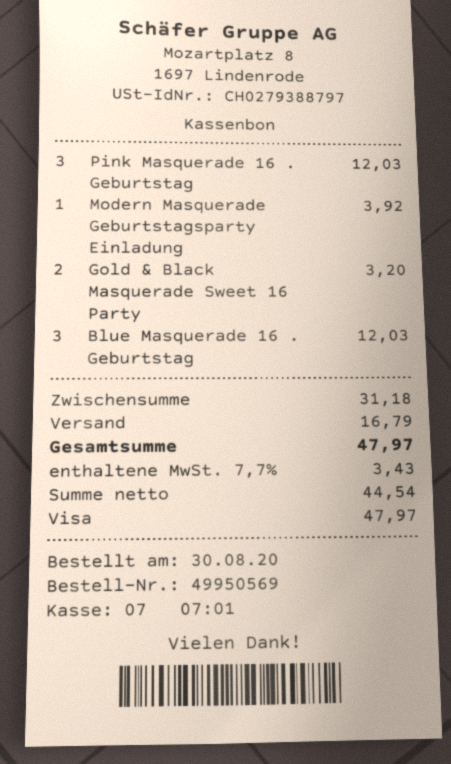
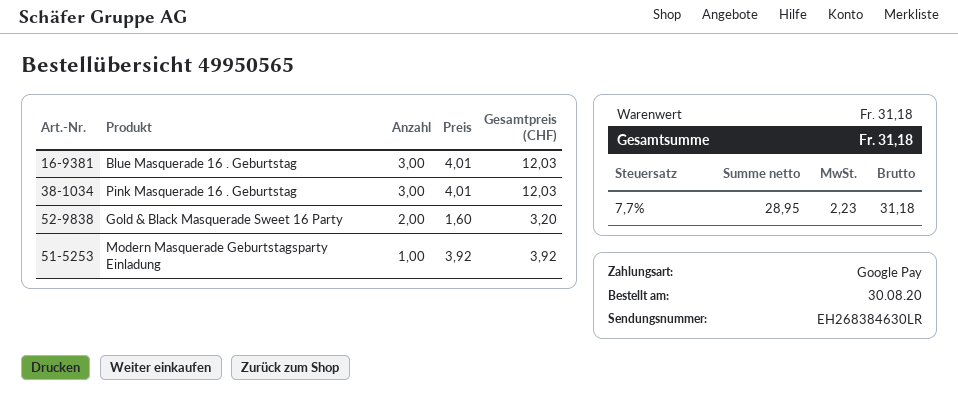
order number: 49950569 -> 49950565
payment method: Visa -> Google Pay
shipping: 16.79 -> none
net: 44.54 -> 28.95
tax: 7.7% = 3.43 -> 7.7% = 2.23
total: 47.97 -> 31.18

